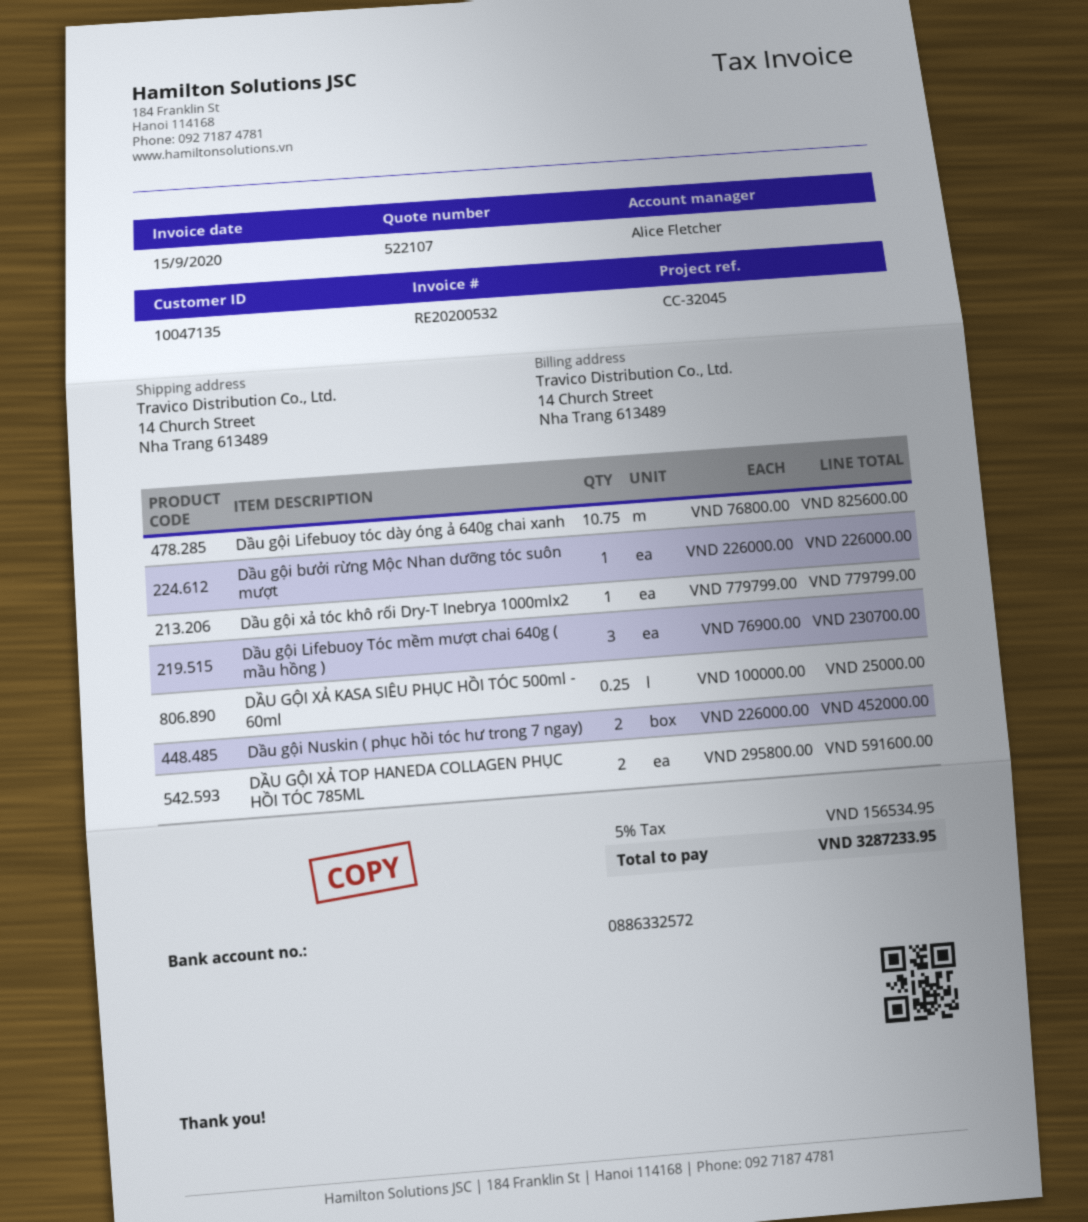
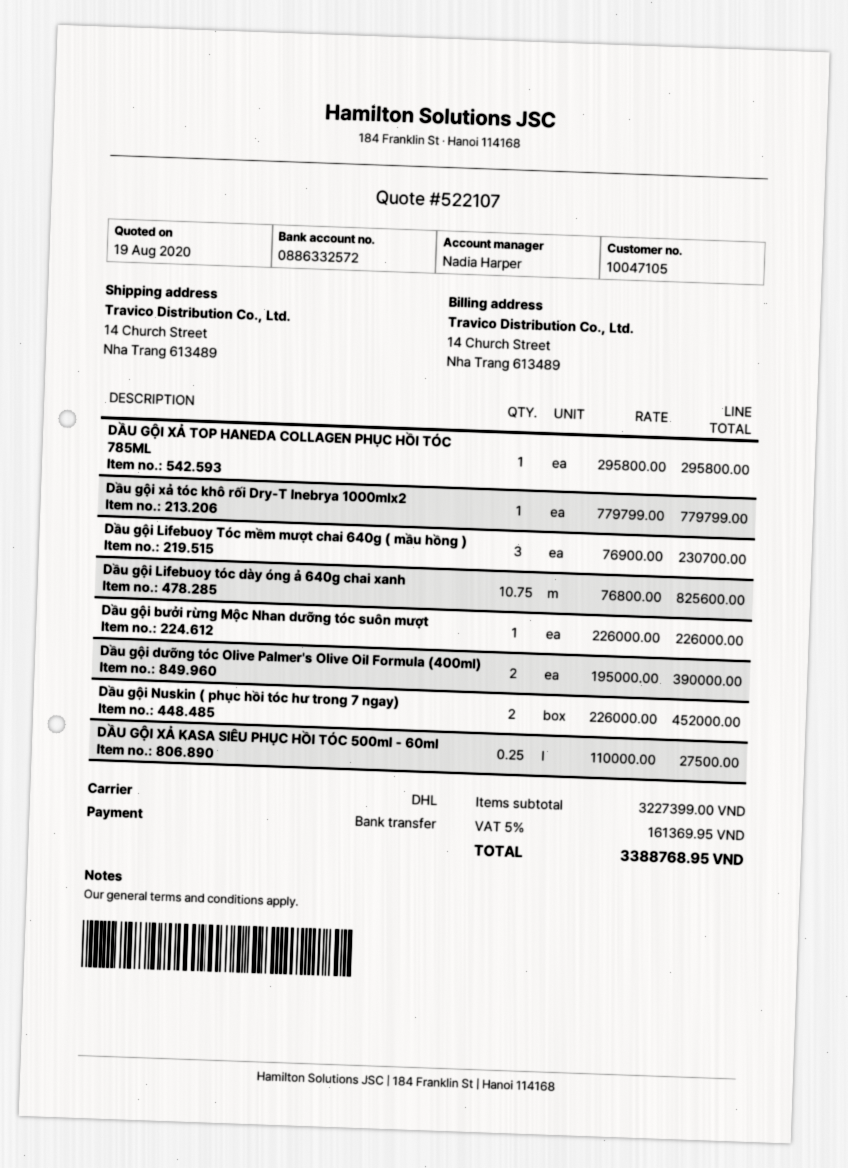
customer number: 10047135 -> 10047105
sales rep: Alice Fletcher -> Nadia Harper
DẦU GỘI XẢ KASA SIÊU PHỤC HỒI TÓC 500ml - 60ml: 0.25 x 100000.00 = 25000.00 -> 0.25 x 110000.00 = 27500.00
DẦU GỘI XẢ TOP HANEDA COLLAGEN PHỤC HỒI TÓC 785ML: 2 x 295800.00 = 591600.00 -> 1 x 295800.00 = 295800.00
Dầu gội dưỡng tóc Olive Palmer's Olive Oil Formula (400ml): none -> 2 x 195000.00 = 390000.00
tax: 5% = 156534.95 -> 5% = 161369.95
total: 3287233.95 -> 3388768.95

